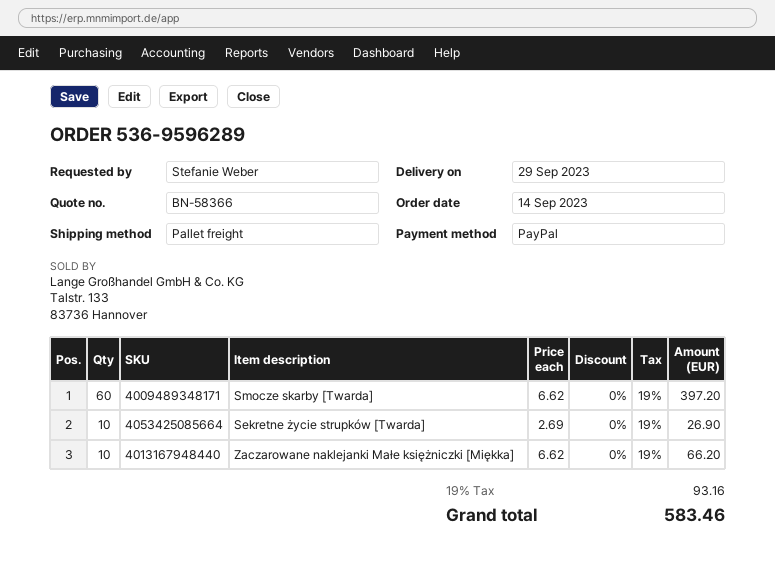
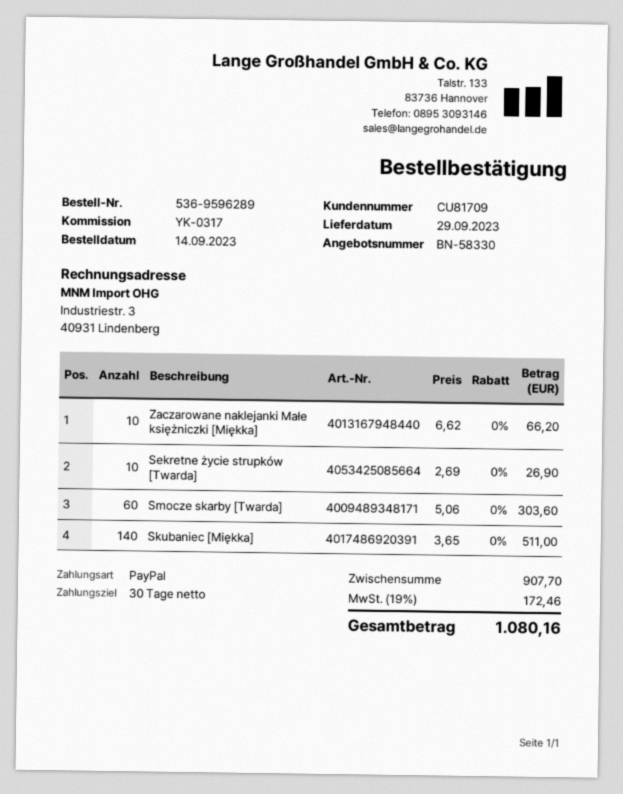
quote number: BN-58366 -> BN-58330
Smocze skarby [Twarda]: 60 x 6.62 = 397.20 -> 60 x 5.06 = 303.60
Skubaniec [Miękka]: none -> 140 x 3.65 = 511.00
tax: 19% = 93.16 -> 19% = 172.46
total: 583.46 -> 1080.16

